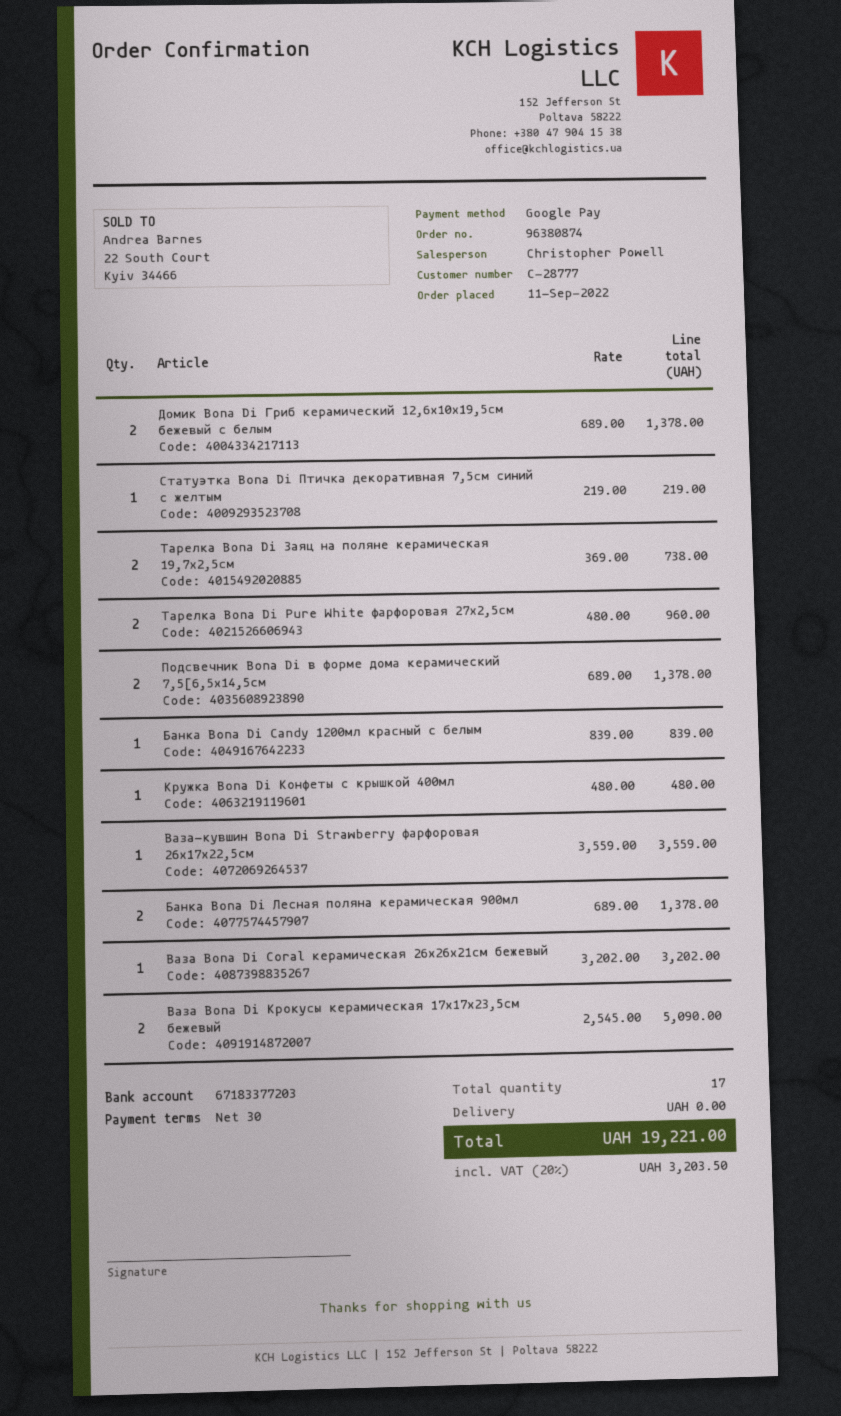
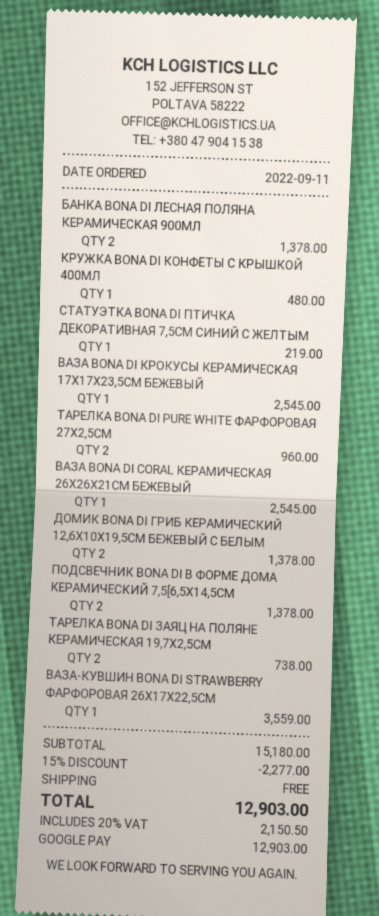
Банка Bona Di Candy 1200мл красный с белым: 1 for 839.00 -> none
Ваза Bona Di Coral керамическая 26х26х21cм бежевый: 1 for 3202.00 -> 1 for 2545.00
Ваза Bona Di Крокусы керамическая 17х17х23,5см бежевый: 2 for 5090.00 -> 1 for 2545.00
discount: none -> 15% = 2277.00
tax: 20% = 3203.50 -> 20% = 2150.50
total: 19221.00 -> 12903.00

